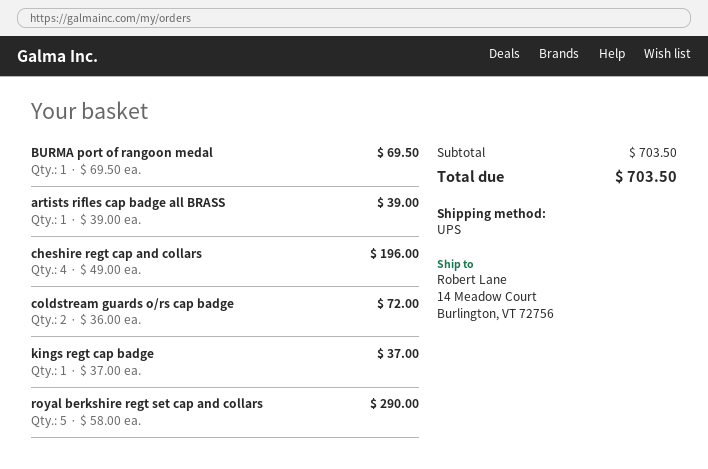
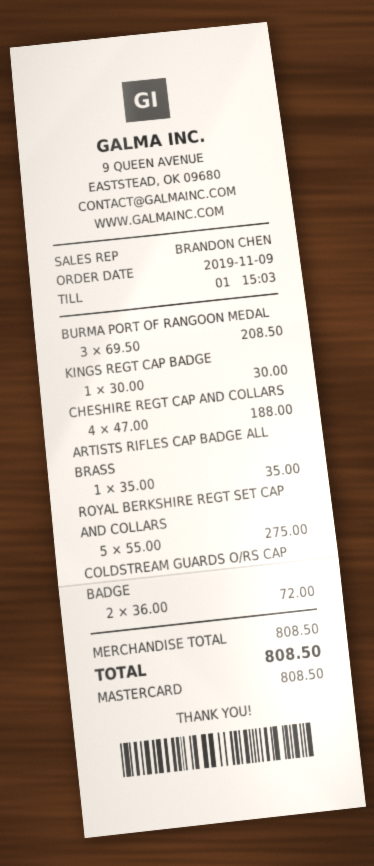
BURMA port of rangoon medal: 1 x 69.50 = 69.50 -> 3 x 69.50 = 208.50
artists rifles cap badge all BRASS: 1 x 39.00 = 39.00 -> 1 x 35.00 = 35.00
cheshire regt cap and collars: 4 x 49.00 = 196.00 -> 4 x 47.00 = 188.00
kings regt cap badge: 1 x 37.00 = 37.00 -> 1 x 30.00 = 30.00
royal berkshire regt set cap and collars: 5 x 58.00 = 290.00 -> 5 x 55.00 = 275.00
subtotal: 703.50 -> 808.50
total: 703.50 -> 808.50

